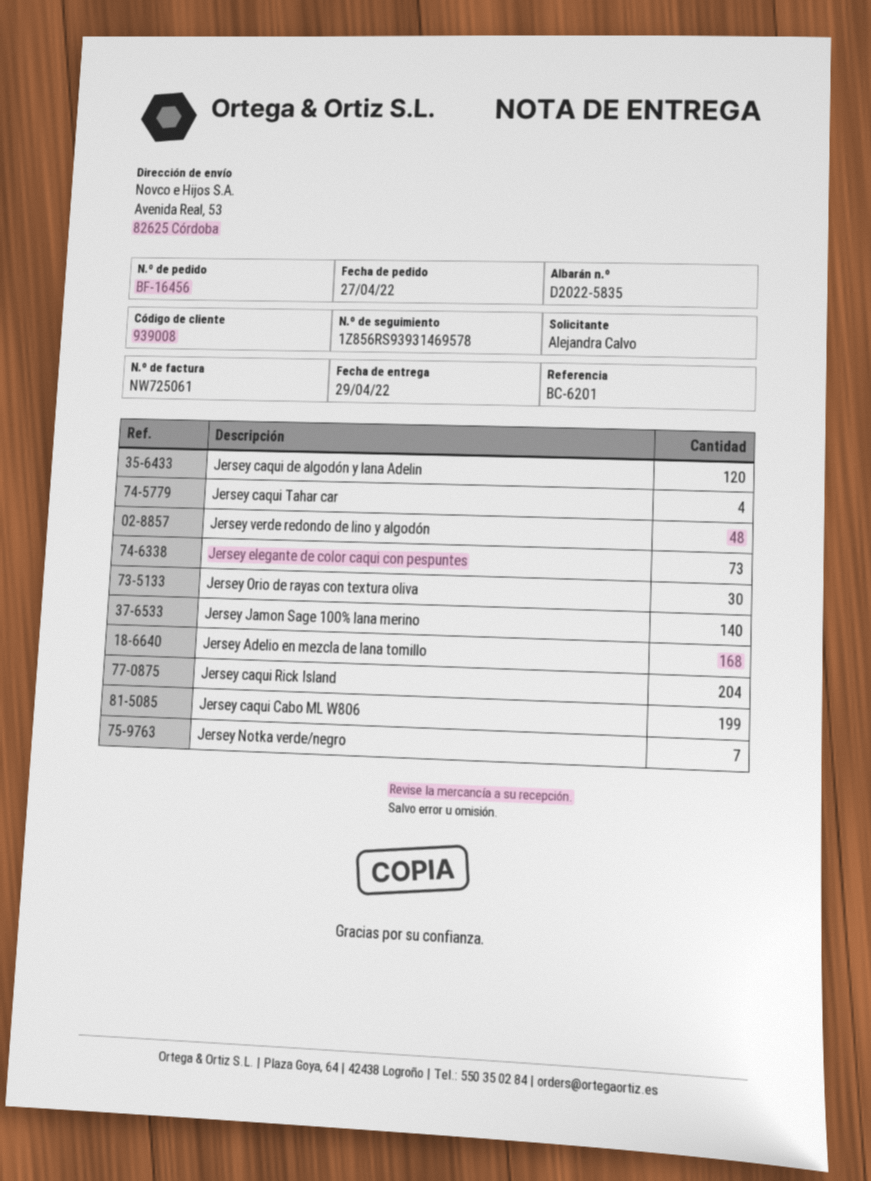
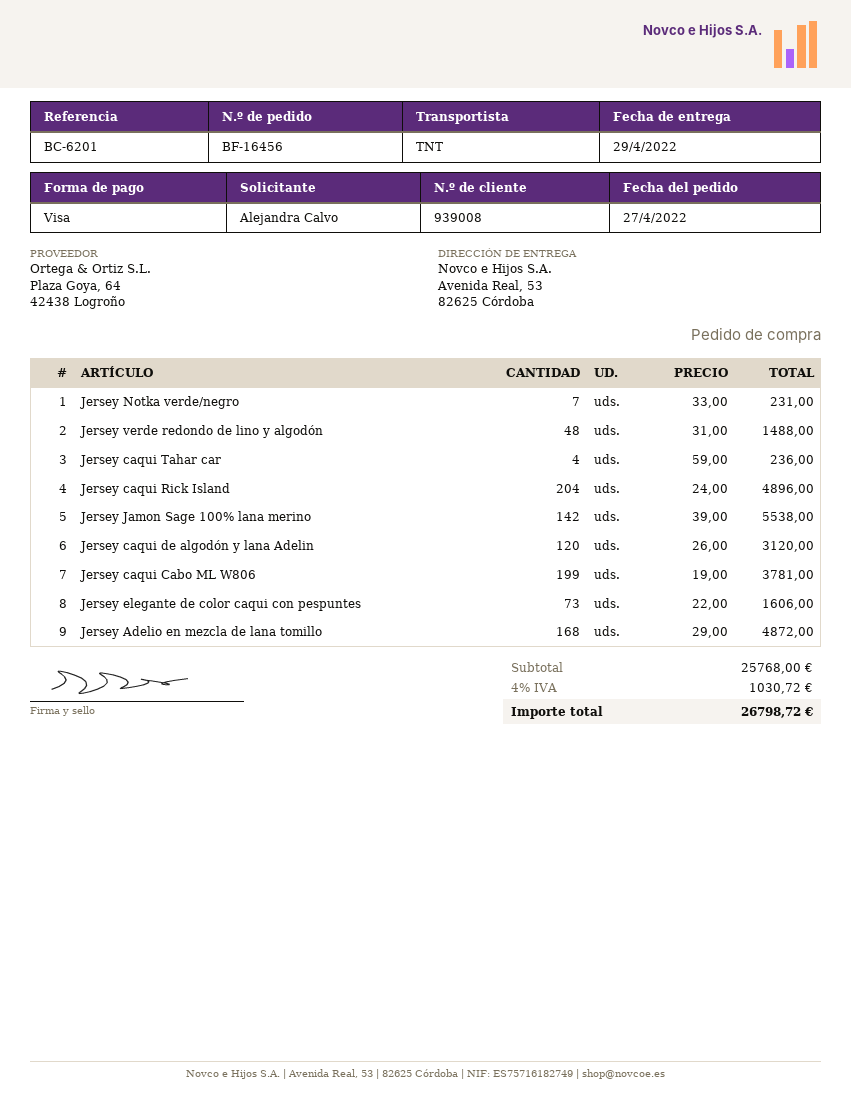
Jersey Orio de rayas con textura oliva: 30 -> none
Jersey Jamon Sage 100% lana merino: 140 -> 142

